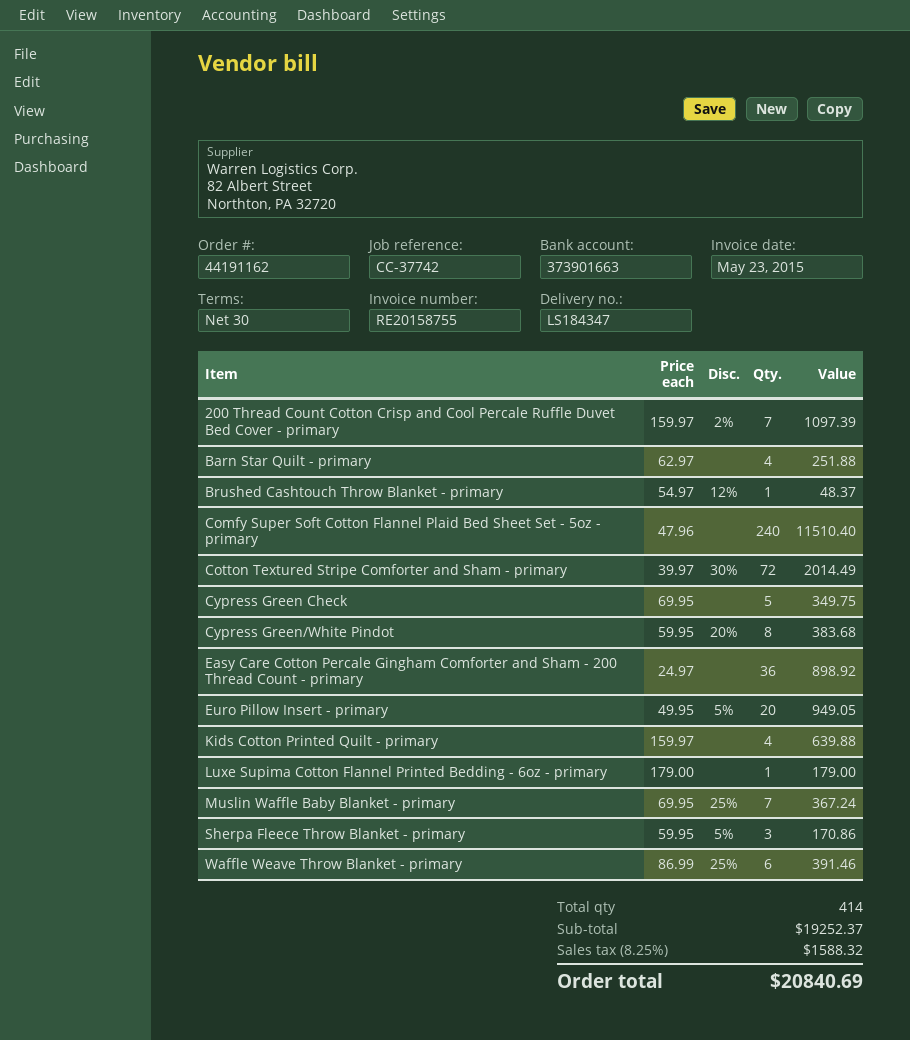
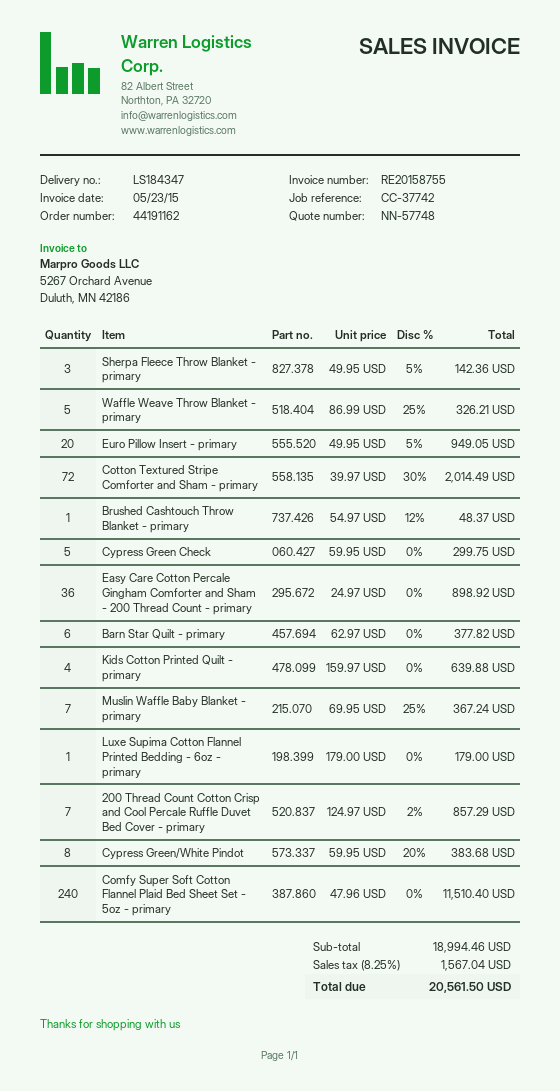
200 Thread Count Cotton Crisp and Cool Percale Ruffle Duvet Bed Cover - primary: 7 x 159.97 - 2% = 1097.39 -> 7 x 124.97 - 2% = 857.29
Barn Star Quilt - primary: 4 x 62.97 = 251.88 -> 6 x 62.97 = 377.82
Cypress Green Check: 5 x 69.95 = 349.75 -> 5 x 59.95 = 299.75
Sherpa Fleece Throw Blanket - primary: 3 x 59.95 - 5% = 170.86 -> 3 x 49.95 - 5% = 142.36
Waffle Weave Throw Blanket - primary: 6 x 86.99 - 25% = 391.46 -> 5 x 86.99 - 25% = 326.21
subtotal: 19252.37 -> 18994.46
tax: 8.25% = 1588.32 -> 8.25% = 1567.04
total: 20840.69 -> 20561.50

